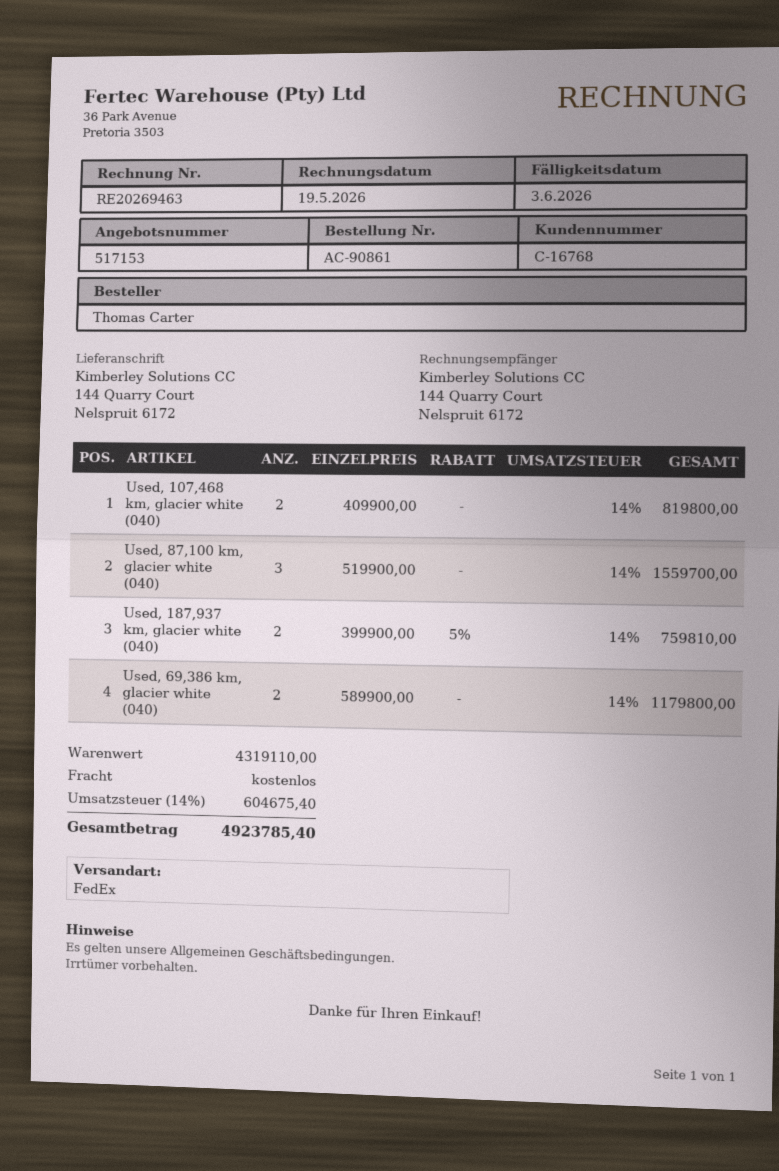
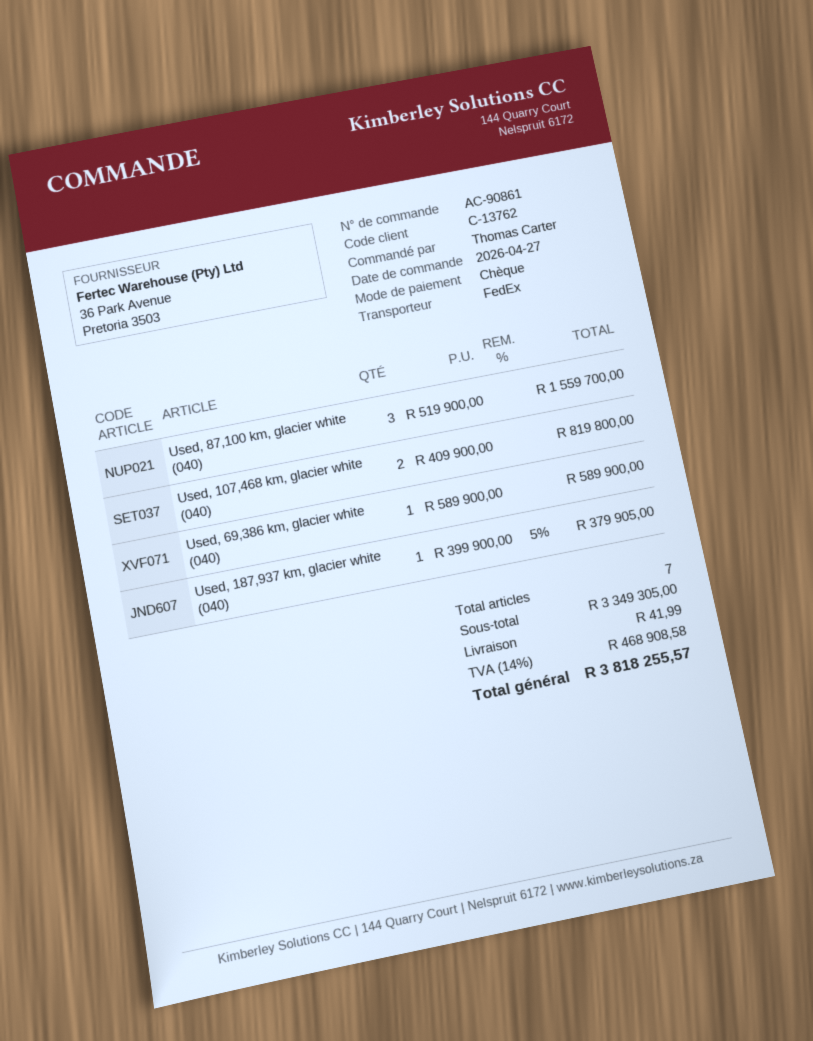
customer number: C-16768 -> C-13762
Used, 187,937 km, glacier white (040): 2 x 399900.00 - 5% = 759810.00 -> 1 x 399900.00 - 5% = 379905.00
Used, 69,386 km, glacier white (040): 2 x 589900.00 = 1179800.00 -> 1 x 589900.00 = 589900.00
subtotal: 4319110.00 -> 3349305.00
shipping: 0.00 -> 41.99
tax: 14% = 604675.40 -> 14% = 468908.58
total: 4923785.40 -> 3818255.57

